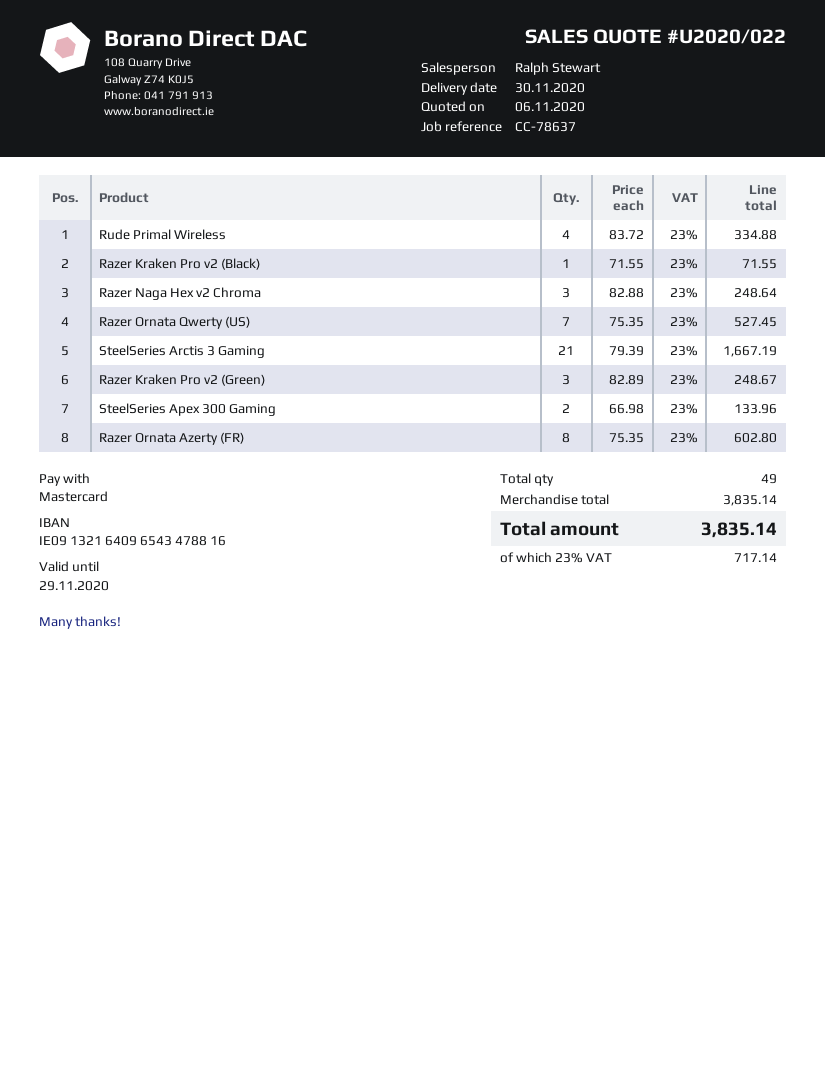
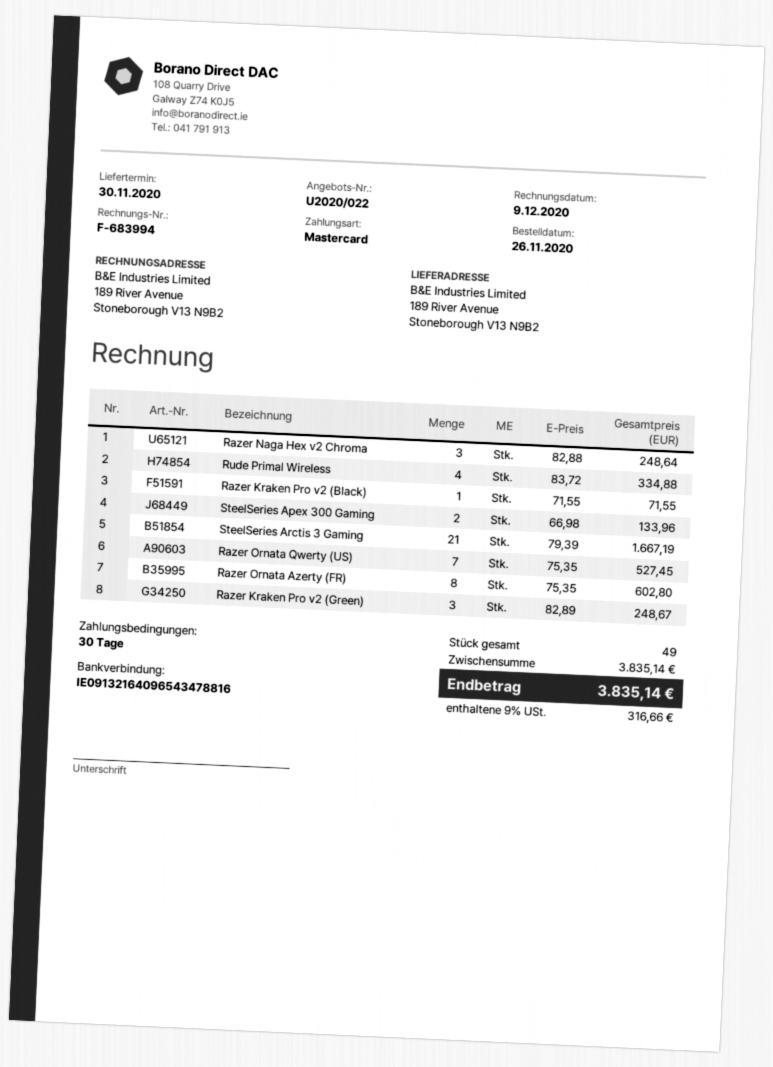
tax: 23% = 717.14 -> 9% = 316.66

